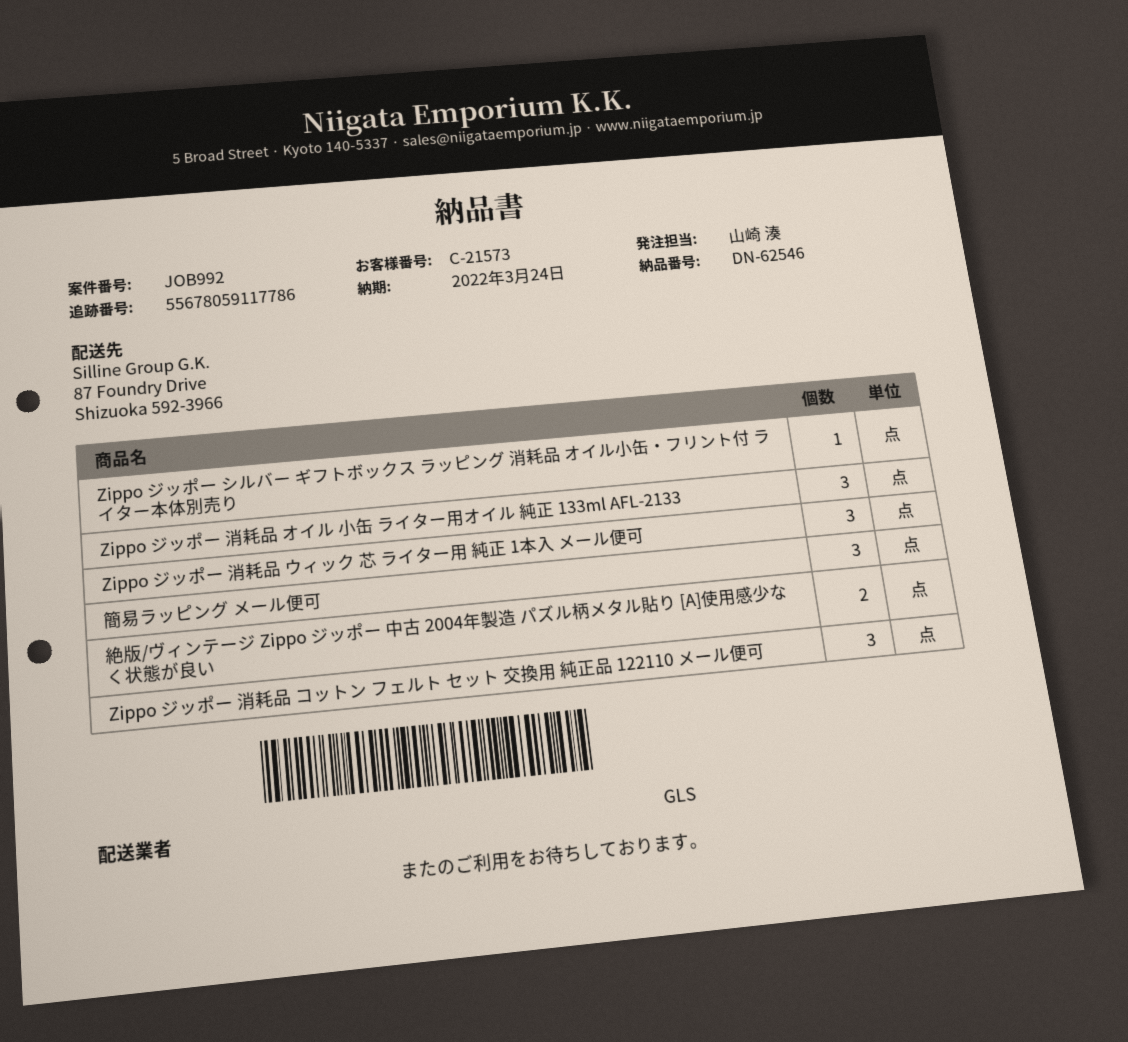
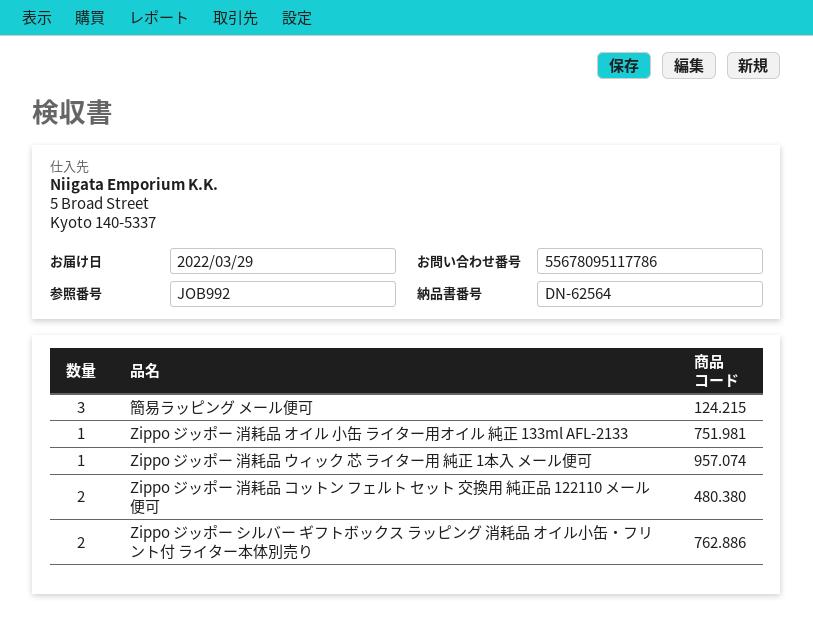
delivery note number: DN-62546 -> DN-62564
delivery date: 2022-03-24 -> 2022-03-29
tracking number: 55678059117786 -> 55678095117786
Zippo ジッポー シルバー ギフトボックス ラッピング 消耗品 オイル小缶・フリント付 ライター本体別売り: 1 -> 2
Zippo ジッポー 消耗品 オイル 小缶 ライター用オイル 純正 133ml AFL-2133: 3 -> 1
Zippo ジッポー 消耗品 ウィック 芯 ライター用 純正 1本入 メール便可: 3 -> 1
絶版/ヴィンテージ Zippo ジッポー 中古 2004年製造 パズル柄メタル貼り [A]使用感少なく状態が良い: 2 -> none
Zippo ジッポー 消耗品 コットン フェルト セット 交換用 純正品 122110 メール便可: 3 -> 2

